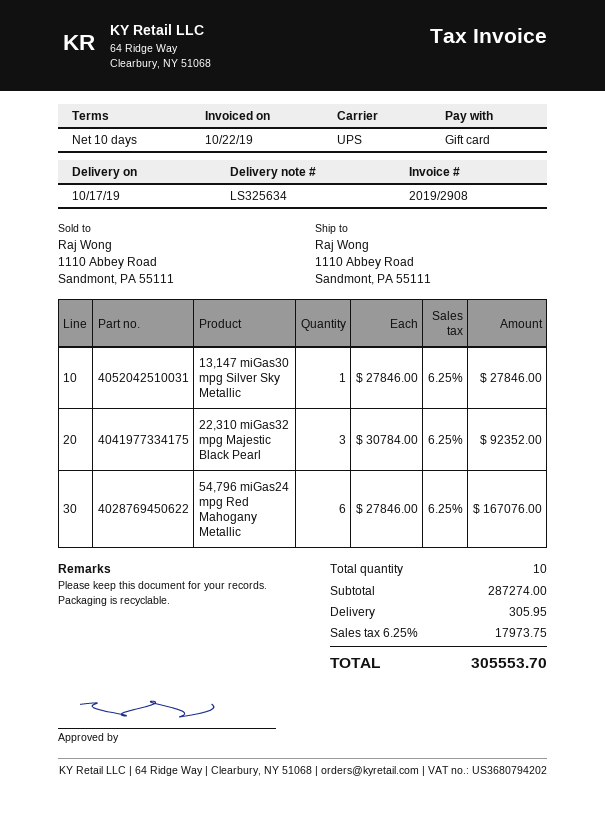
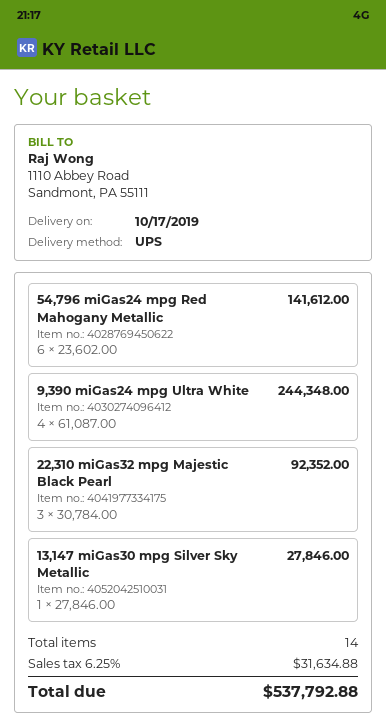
54,796 miGas24 mpg Red Mahogany Metallic: 6 x 27846.00 = 167076.00 -> 6 x 23602.00 = 141612.00
9,390 miGas24 mpg Ultra White: none -> 4 x 61087.00 = 244348.00
total quantity: 10 -> 14
shipping: 305.95 -> none
tax: 6.25% = 17973.75 -> 6.25% = 31634.88
total: 305553.70 -> 537792.88

